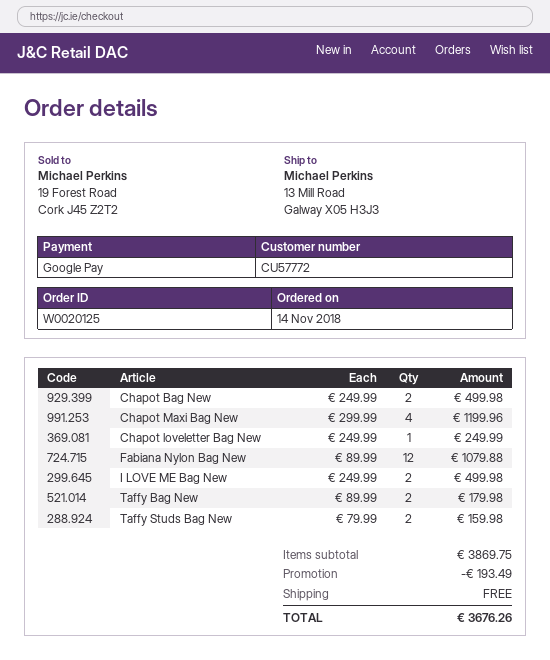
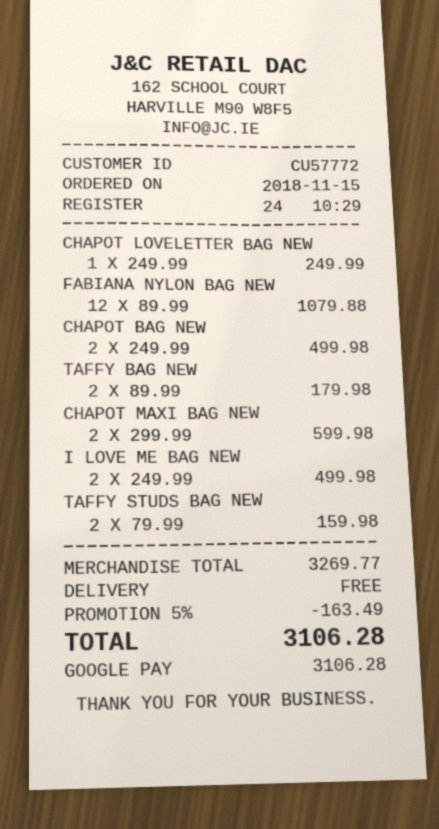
order date: 2018-11-14 -> 2018-11-15
Chapot Maxi Bag New: 4 x 299.99 = 1199.96 -> 2 x 299.99 = 599.98
subtotal: 3869.75 -> 3269.77
discount: 193.49 -> 163.49
total: 3676.26 -> 3106.28

